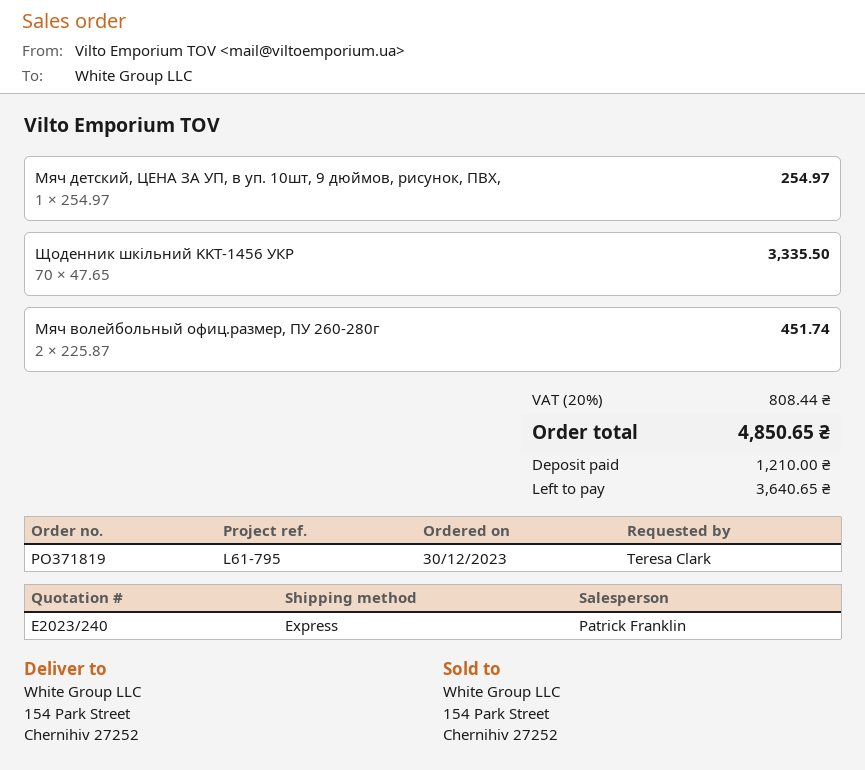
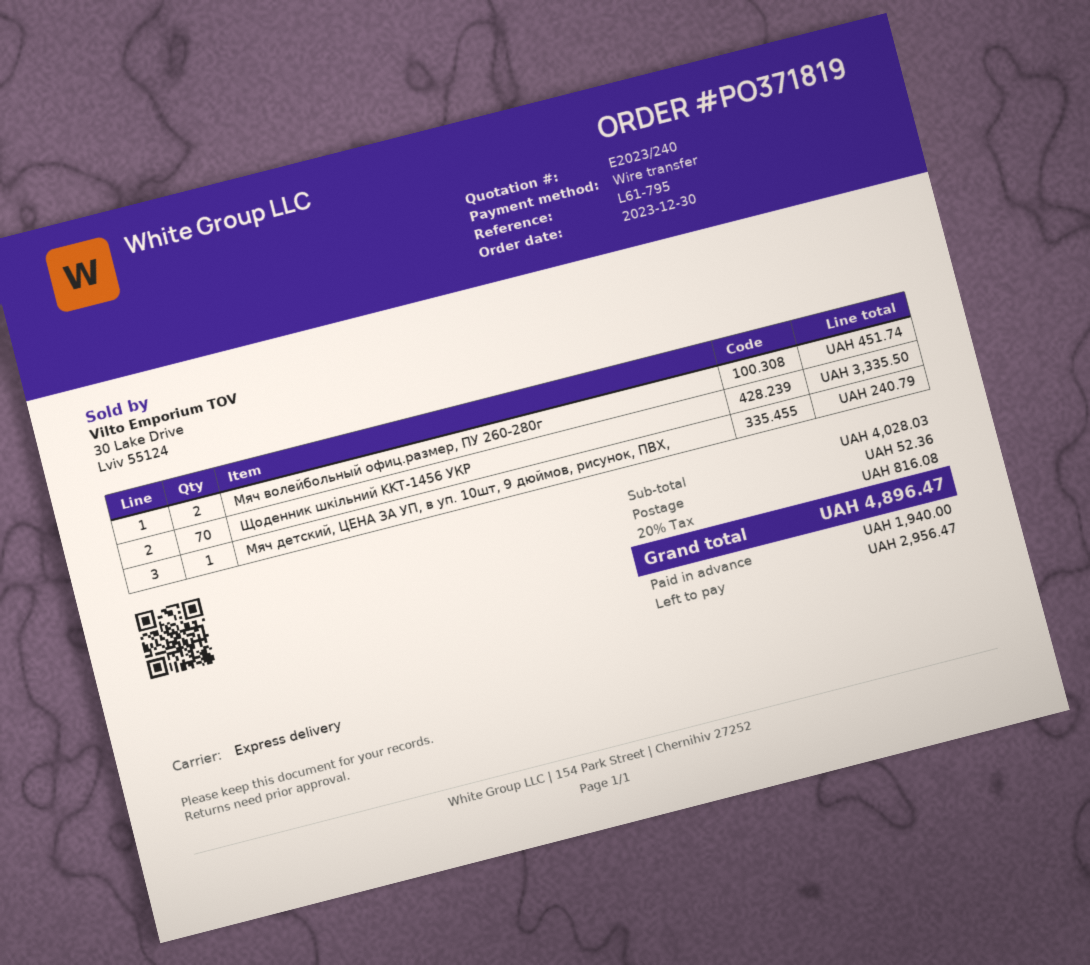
Мяч детский, ЦЕНА ЗА УП, в уп. 10шт, 9 дюймов, рисунок, ПВХ,: 1 for 254.97 -> 1 for 240.79
shipping: none -> 52.36
tax: 20% = 808.44 -> 20% = 816.08
total: 4850.65 -> 4896.47
deposit: 1210.00 -> 1940.00
balance: 3640.65 -> 2956.47

